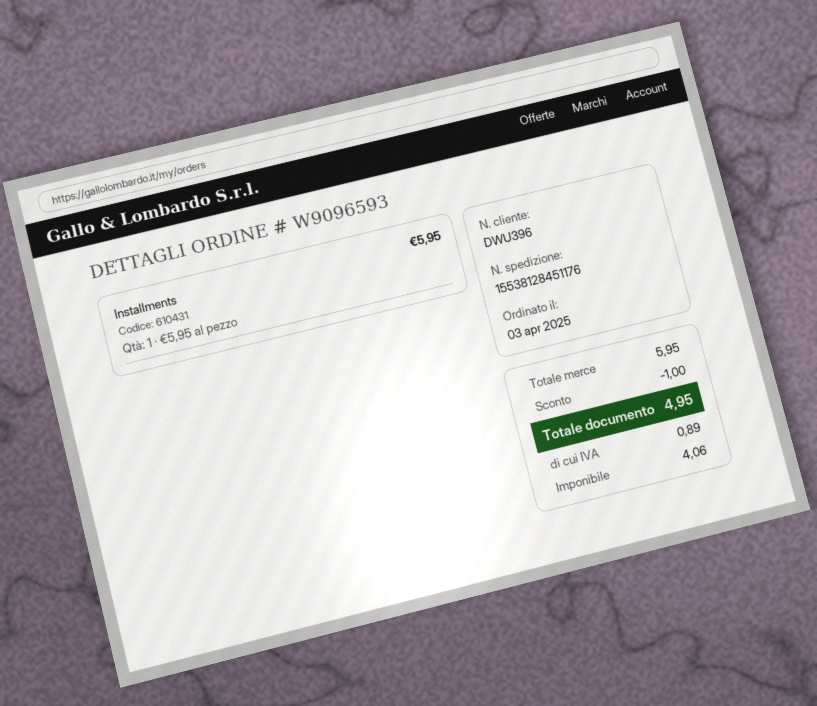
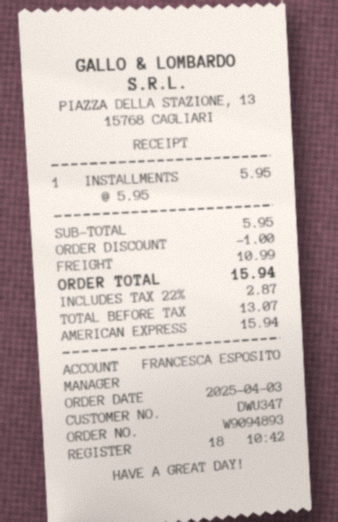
order number: W9096593 -> W9094893
customer number: DWU396 -> DWU347
shipping: none -> 10.99
net: 4.06 -> 13.07
tax: 0.89 -> 2.87
total: 4.95 -> 15.94

